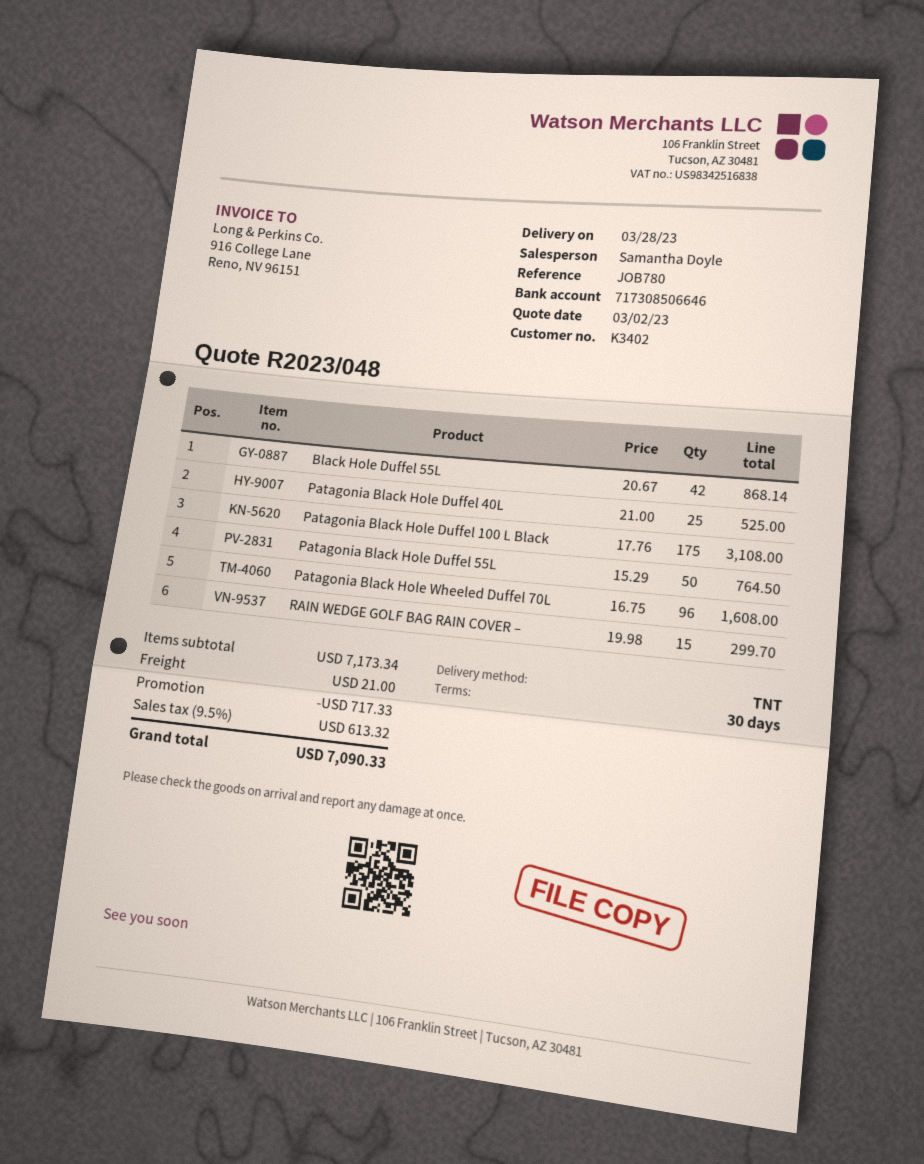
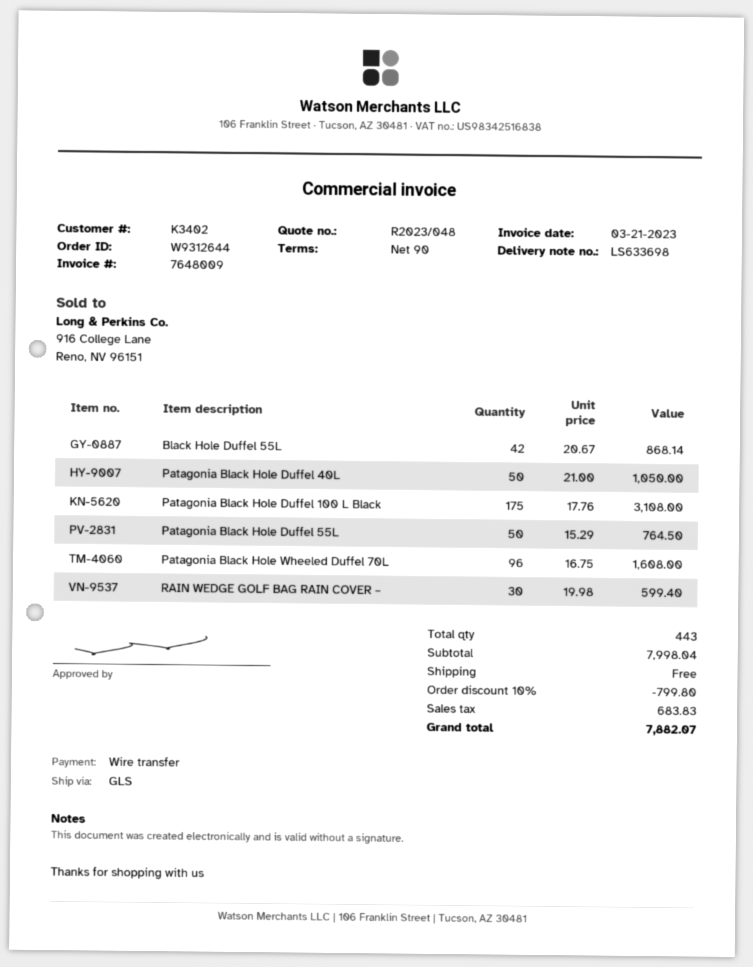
payment terms: 30 days -> 90 days
shipping method: TNT -> GLS
Patagonia Black Hole Duffel 40L: 25 x 21.00 = 525.00 -> 50 x 21.00 = 1050.00
RAIN WEDGE GOLF BAG RAIN COVER –: 15 x 19.98 = 299.70 -> 30 x 19.98 = 599.40
subtotal: 7173.34 -> 7998.04
discount: 717.33 -> 799.80
shipping: 21.00 -> 0.00
tax: 613.32 -> 683.83
total: 7090.33 -> 7882.07

